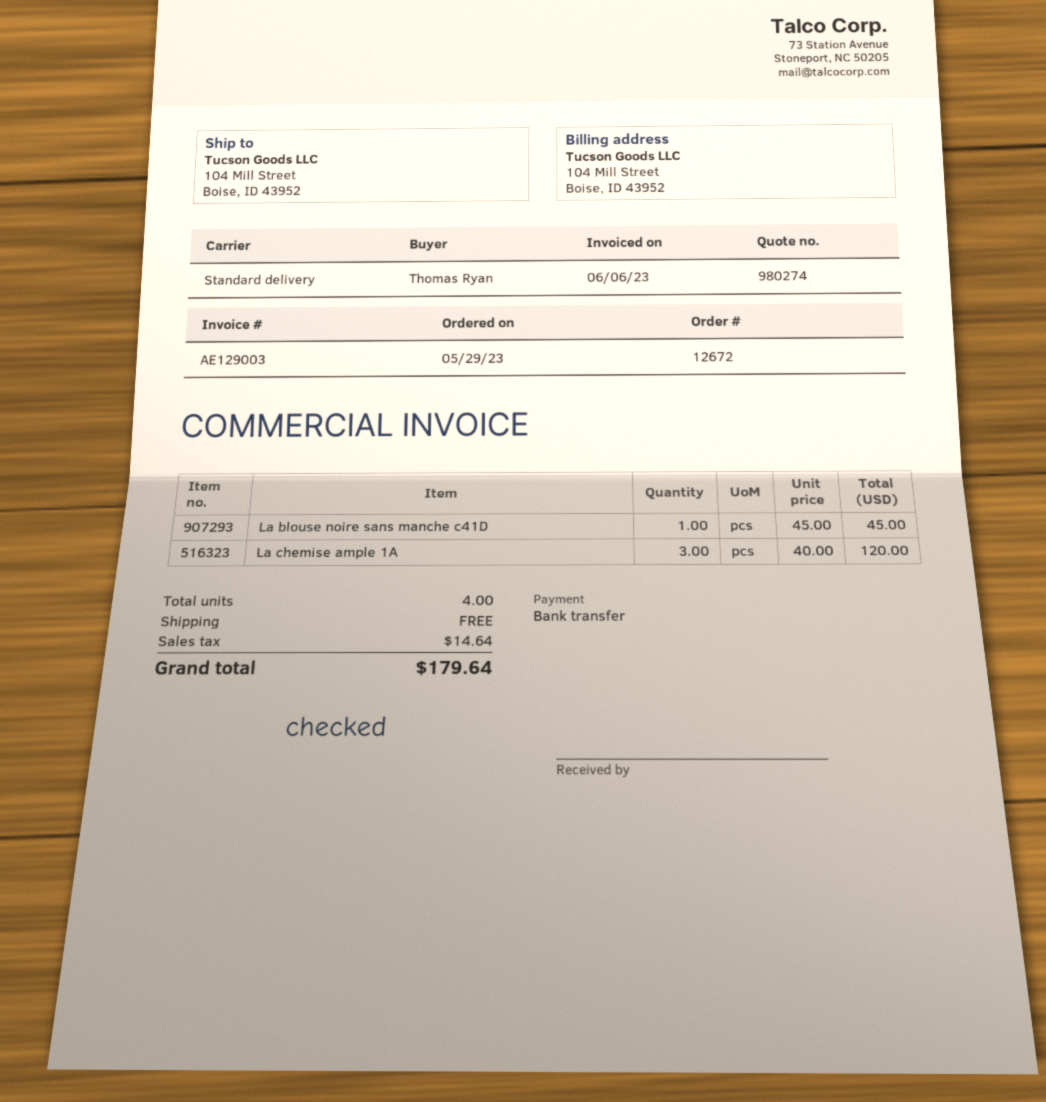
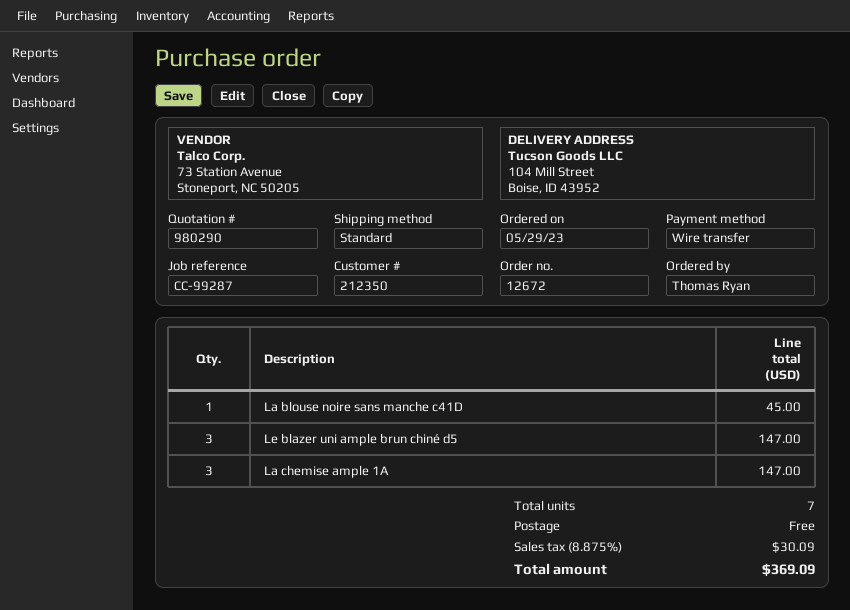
quote number: 980274 -> 980290
La chemise ample 1A: 3 for 120.00 -> 3 for 147.00
Le blazer uni ample brun chiné d5: none -> 3 for 147.00
total quantity: 4 -> 7
tax: 14.64 -> 30.09
total: 179.64 -> 369.09

